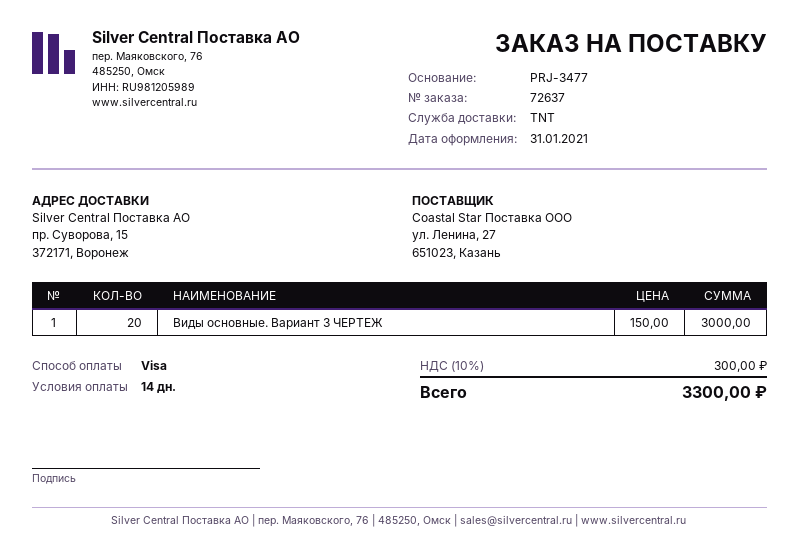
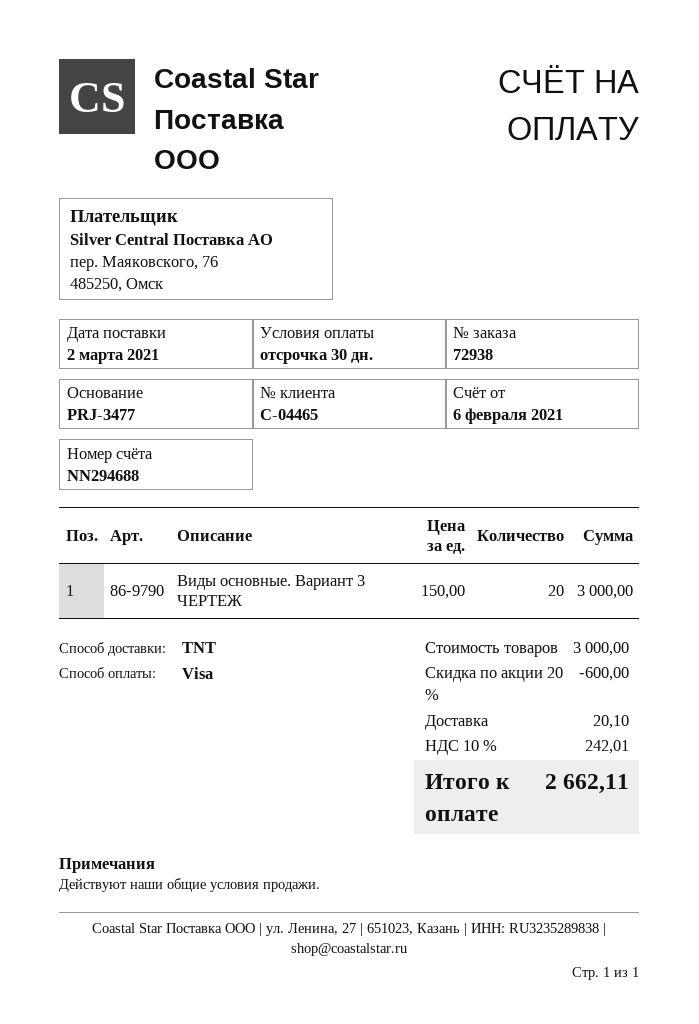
order number: 72637 -> 72938
payment terms: 14 days -> 30 days
discount: none -> 20% = 600.00
shipping: none -> 20.10
tax: 10% = 300.00 -> 10% = 242.01
total: 3300.00 -> 2662.11

